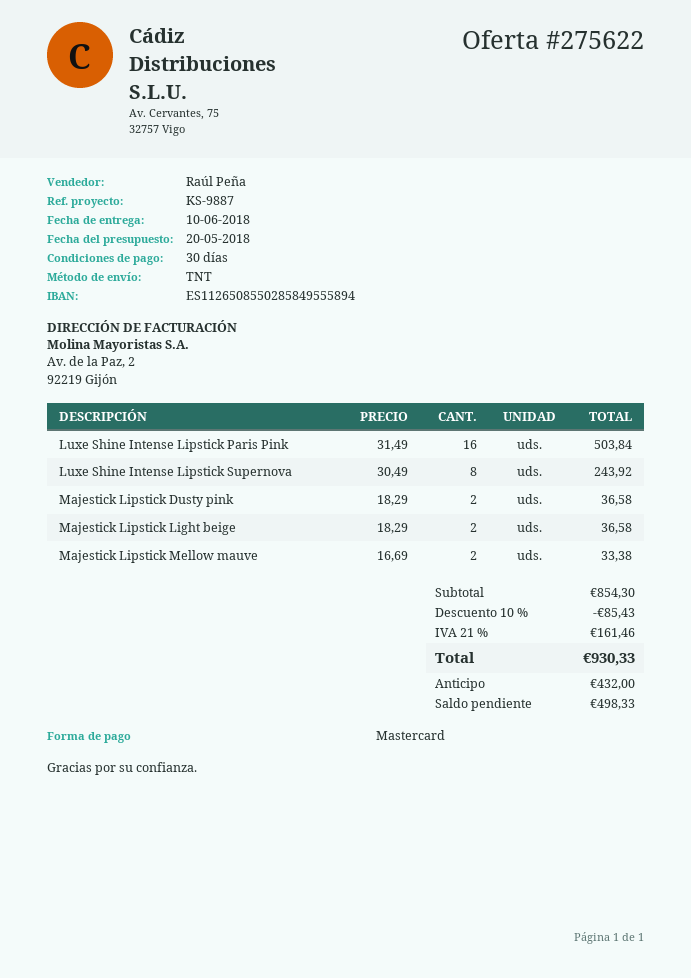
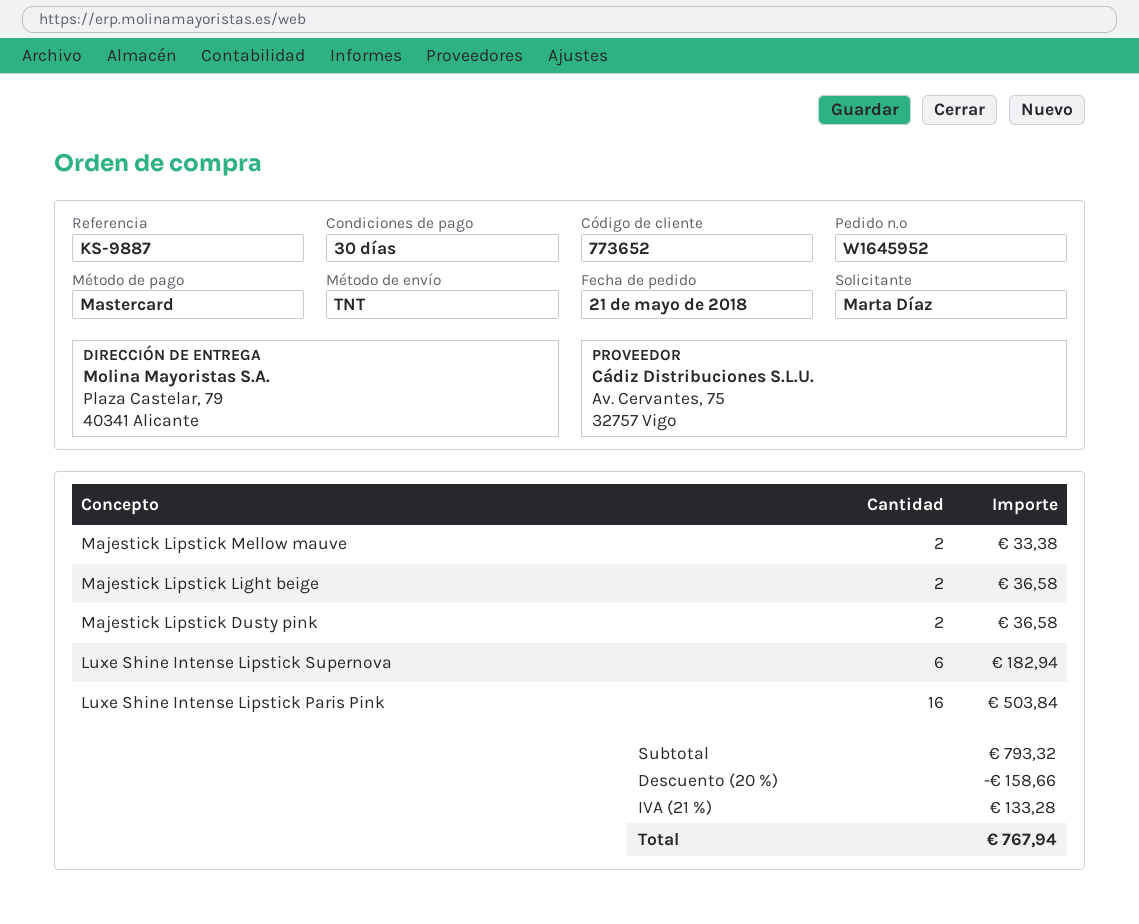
Luxe Shine Intense Lipstick Supernova: 8 for 243.92 -> 6 for 182.94
subtotal: 854.30 -> 793.32
discount: 10% = 85.43 -> 20% = 158.66
tax: 21% = 161.46 -> 21% = 133.28
total: 930.33 -> 767.94

